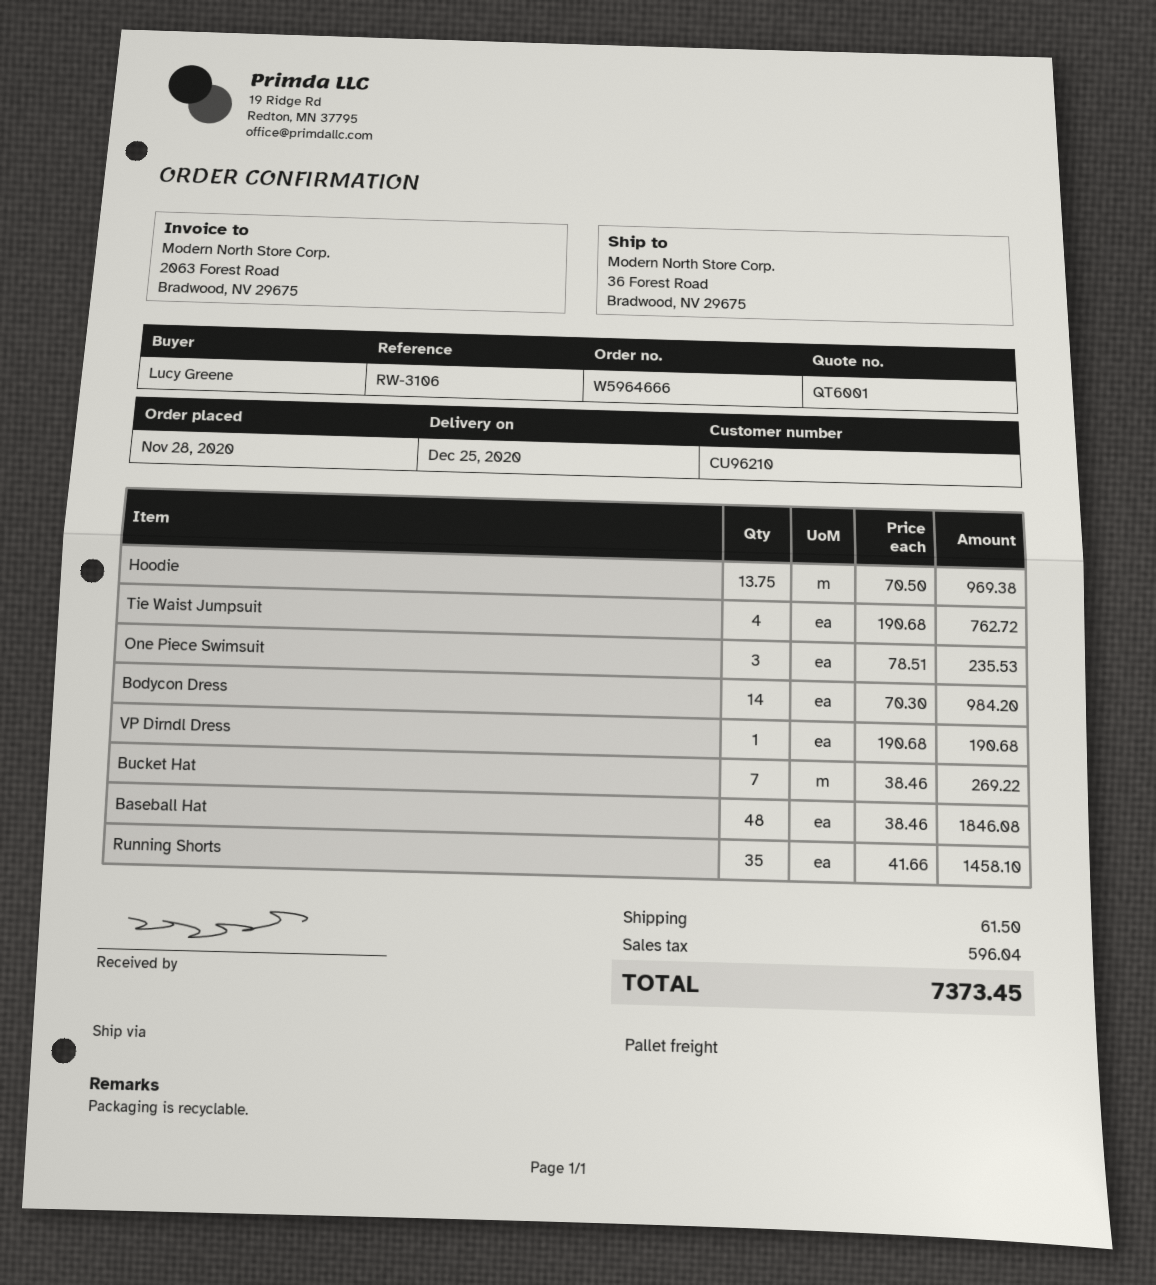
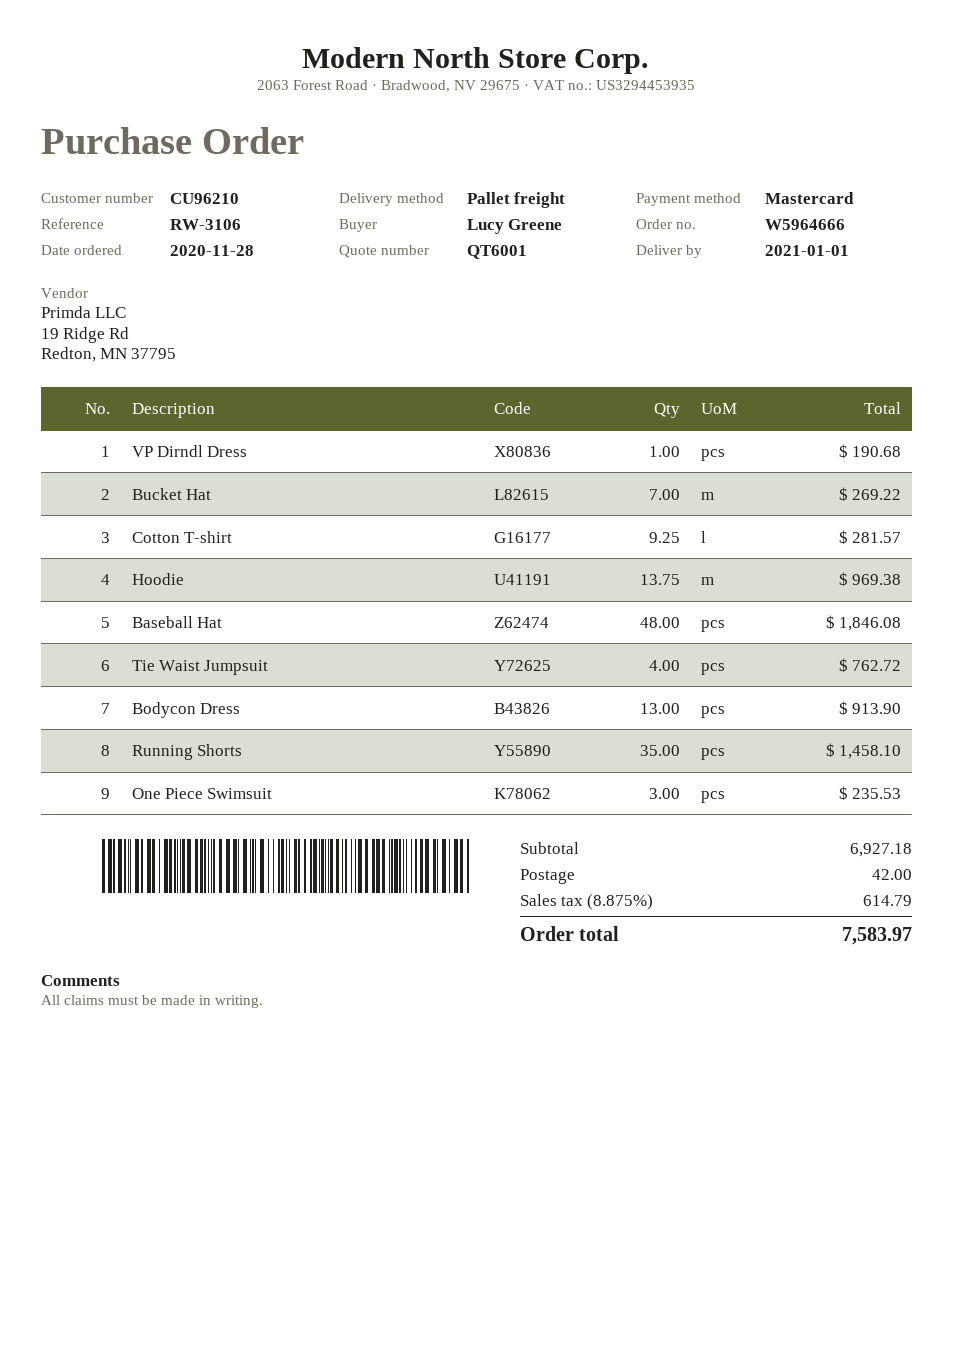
delivery date: 2020-12-25 -> 2021-01-01
Bodycon Dress: 14 for 984.20 -> 13 for 913.90
Cotton T-shirt: none -> 9.25 for 281.57
shipping: 61.50 -> 42.00
tax: 596.04 -> 614.79
total: 7373.45 -> 7583.97

